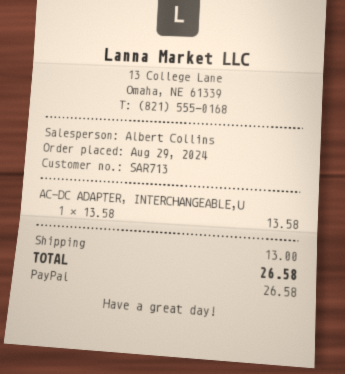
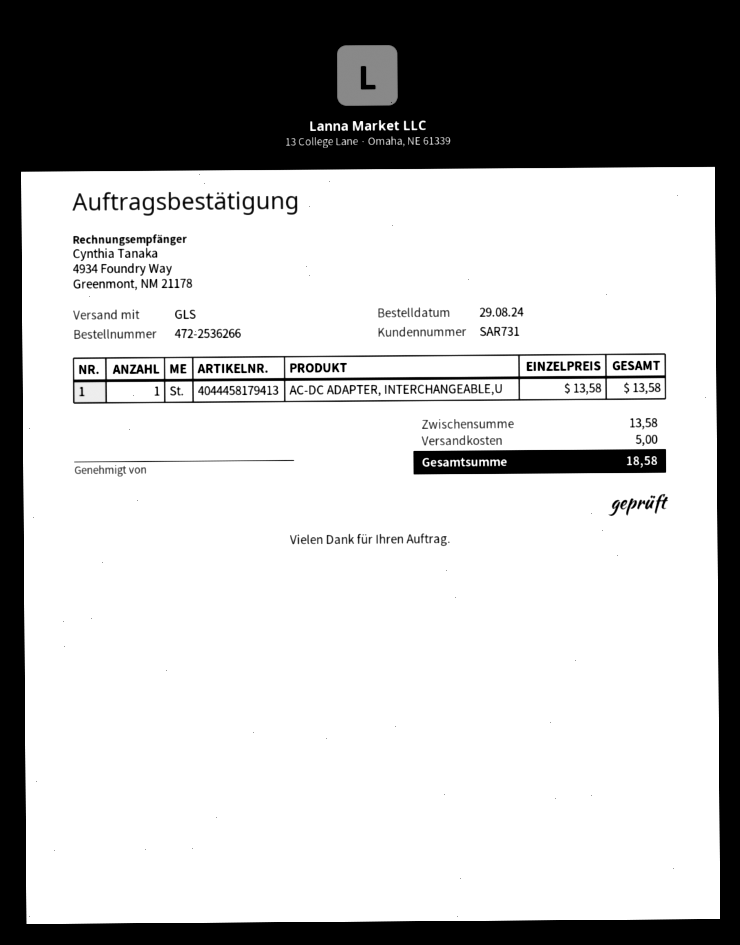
customer number: SAR713 -> SAR731
shipping: 13.00 -> 5.00
total: 26.58 -> 18.58

